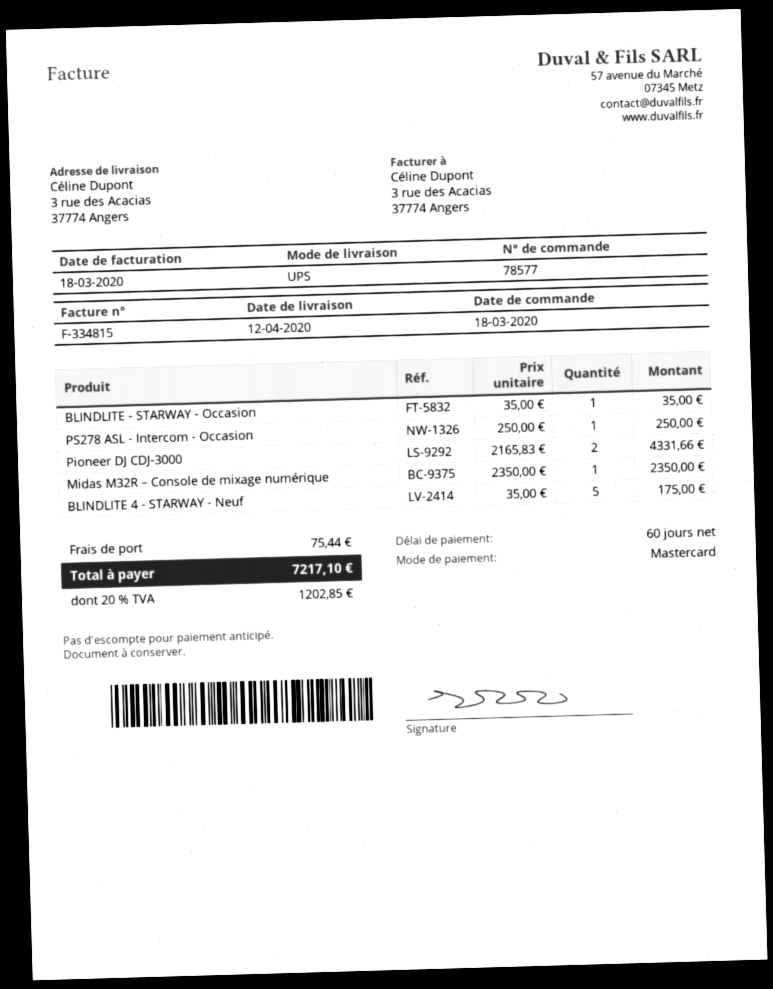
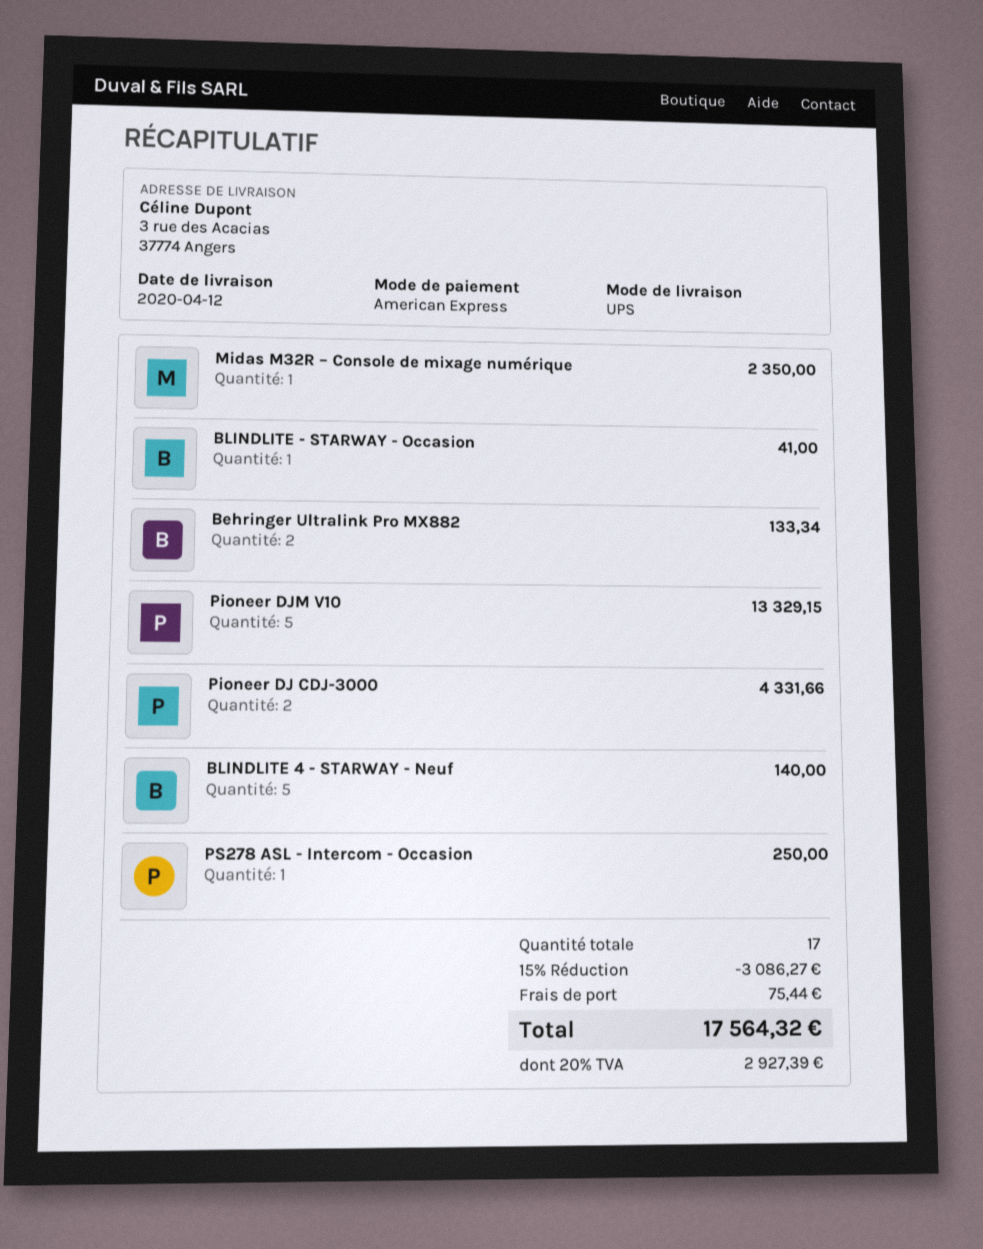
payment method: Mastercard -> American Express
BLINDLITE - STARWAY - Occasion: 1 for 35.00 -> 1 for 41.00
BLINDLITE 4 - STARWAY - Neuf: 5 for 175.00 -> 5 for 140.00
Behringer Ultralink Pro MX882: none -> 2 for 133.34
Pioneer DJM V10: none -> 5 for 13329.15
discount: none -> 15% = 3086.27
tax: 20% = 1202.85 -> 20% = 2927.39
total: 7217.10 -> 17564.32

